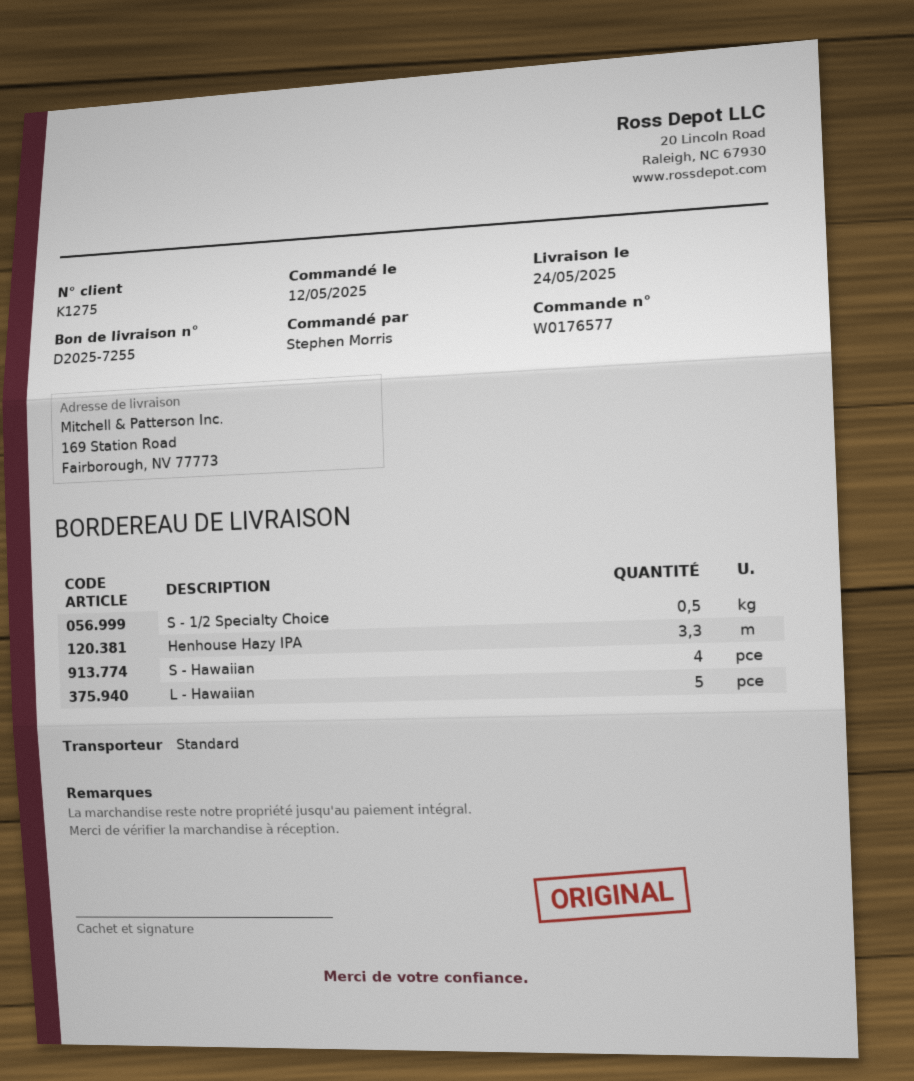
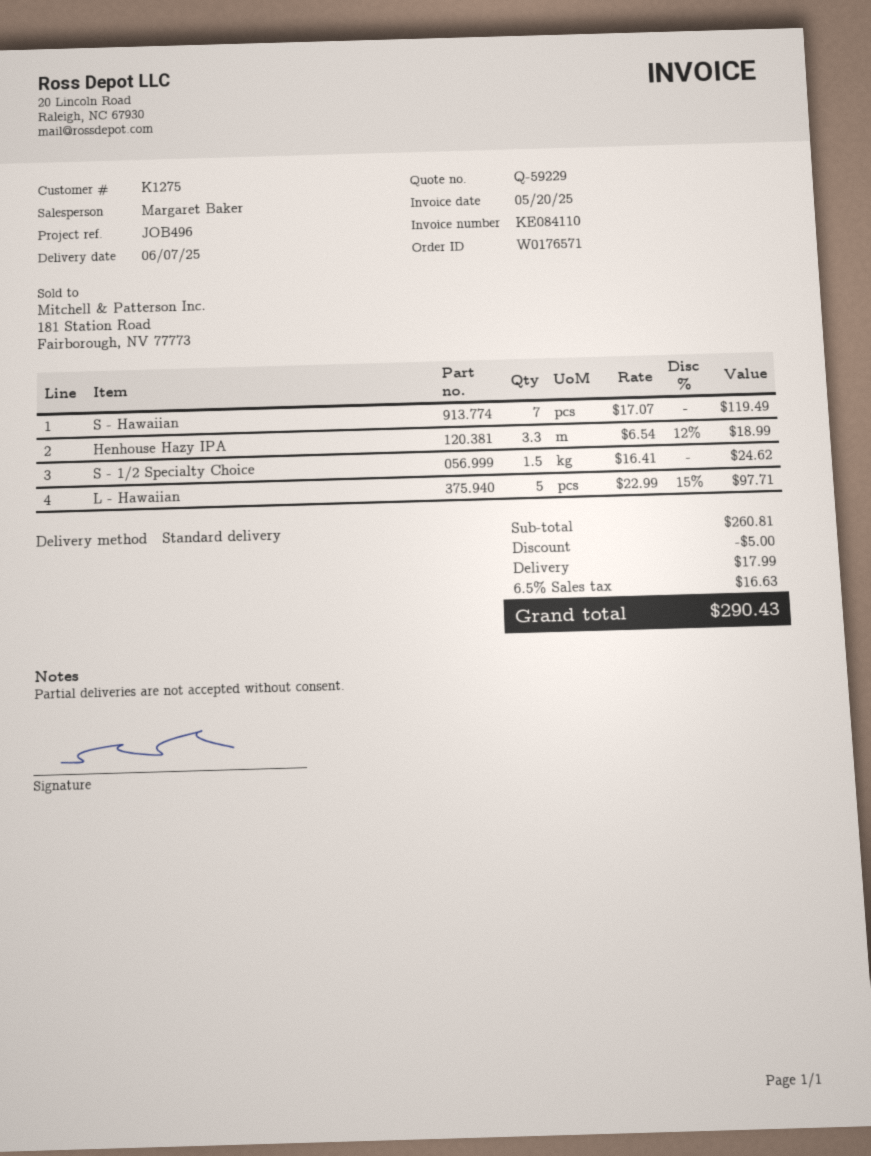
order number: W0176577 -> W0176571
delivery date: 2025-05-24 -> 2025-06-07
S - 1/2 Specialty Choice: 0.5 -> 1.5
S - Hawaiian: 4 -> 7

